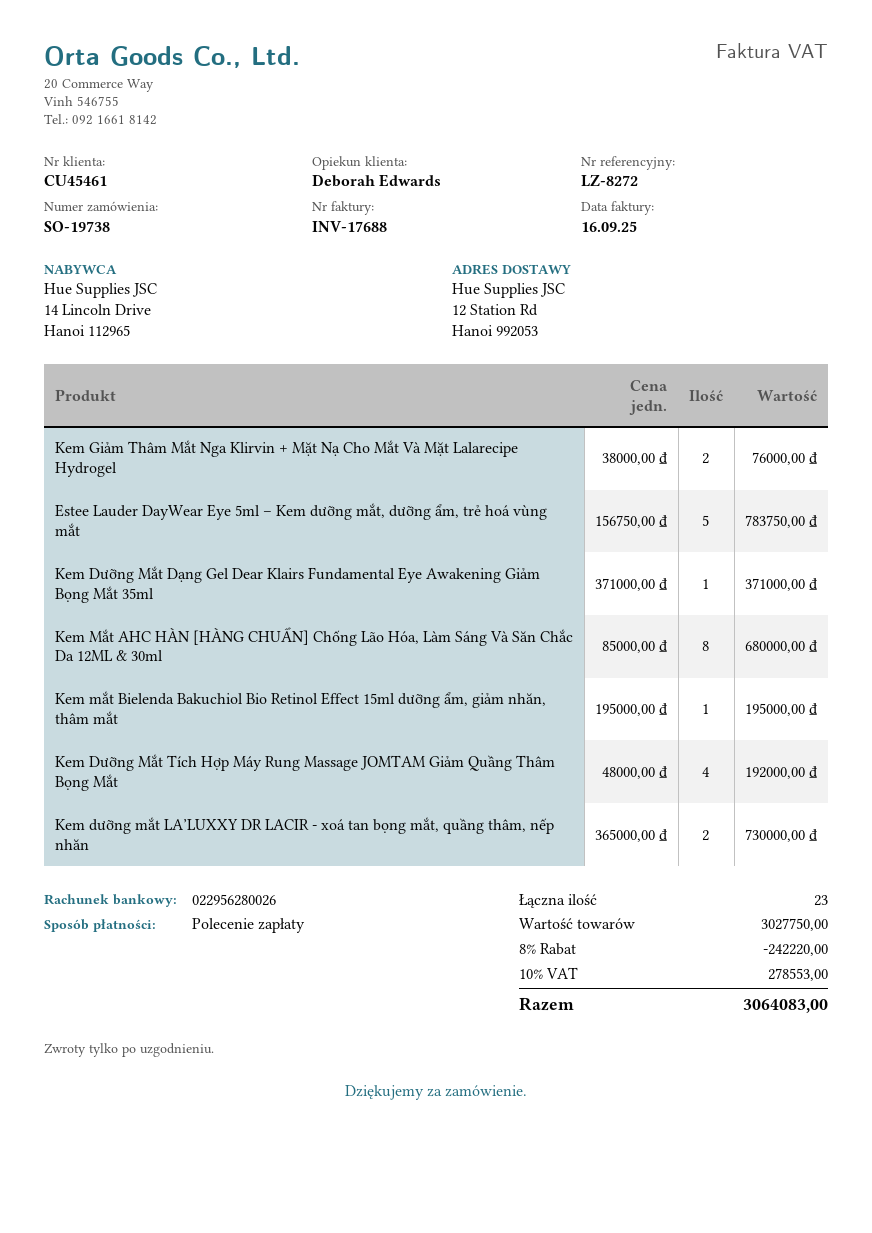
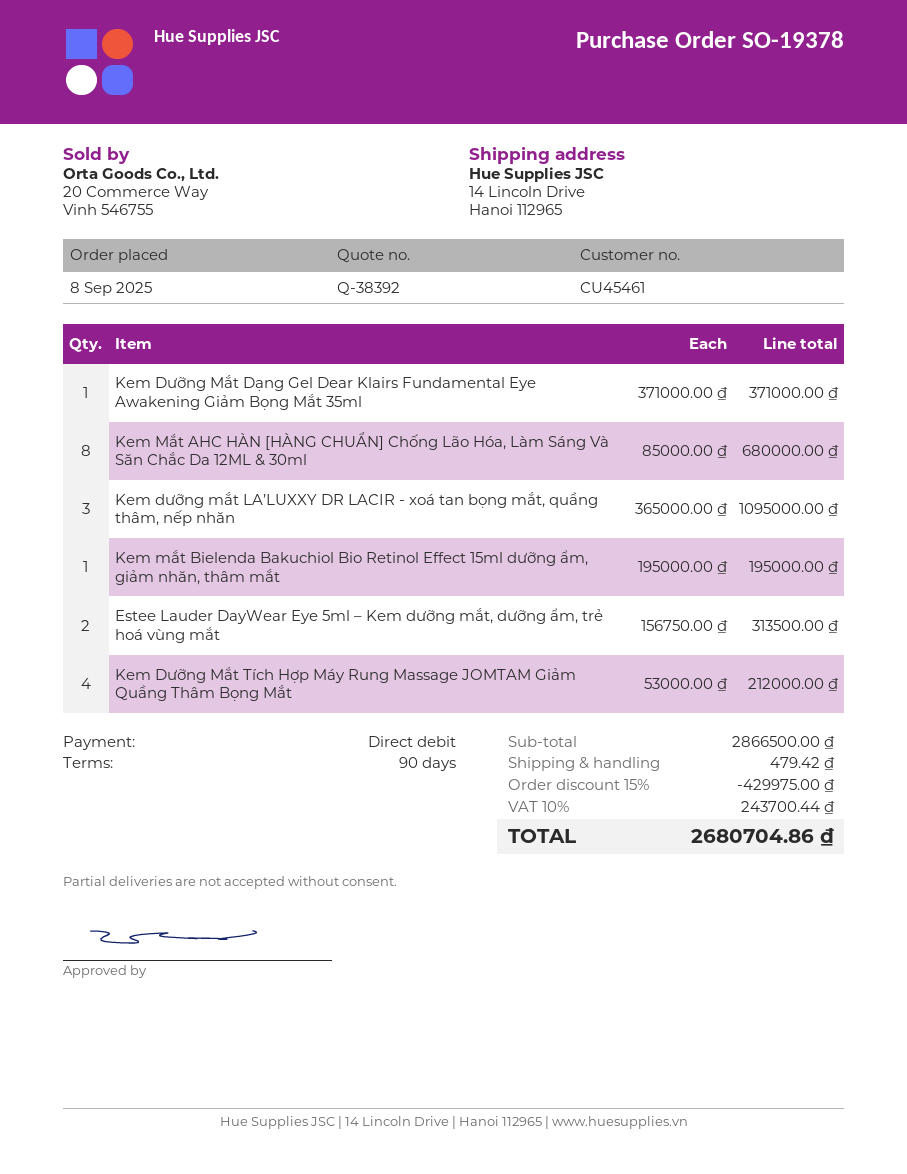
order number: SO-19738 -> SO-19378
ship to: 12 Station Rd, Hanoi 992053 -> 14 Lincoln Drive, Hanoi 112965
Kem Giảm Thâm Mắt Nga Klirvin + Mặt Nạ Cho Mắt Và Mặt Lalarecipe Hydrogel: 2 x 38000.00 = 76000.00 -> none
Estee Lauder DayWear Eye 5ml – Kem dưỡng mắt, dưỡng ẩm, trẻ hoá vùng mắt: 5 x 156750.00 = 783750.00 -> 2 x 156750.00 = 313500.00
Kem Dưỡng Mắt Tích Hợp Máy Rung Massage JOMTAM Giảm Quầng Thâm Bọng Mắt: 4 x 48000.00 = 192000.00 -> 4 x 53000.00 = 212000.00
Kem dưỡng mắt LA’LUXXY DR LACIR - xoá tan bọng mắt, quầng thâm, nếp nhăn: 2 x 365000.00 = 730000.00 -> 3 x 365000.00 = 1095000.00
subtotal: 3027750.00 -> 2866500.00
discount: 8% = 242220.00 -> 15% = 429975.00
shipping: none -> 479.42
tax: 10% = 278553.00 -> 10% = 243700.44
total: 3064083.00 -> 2680704.86

